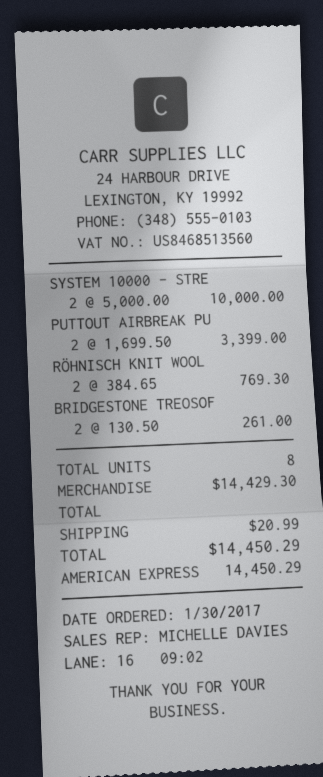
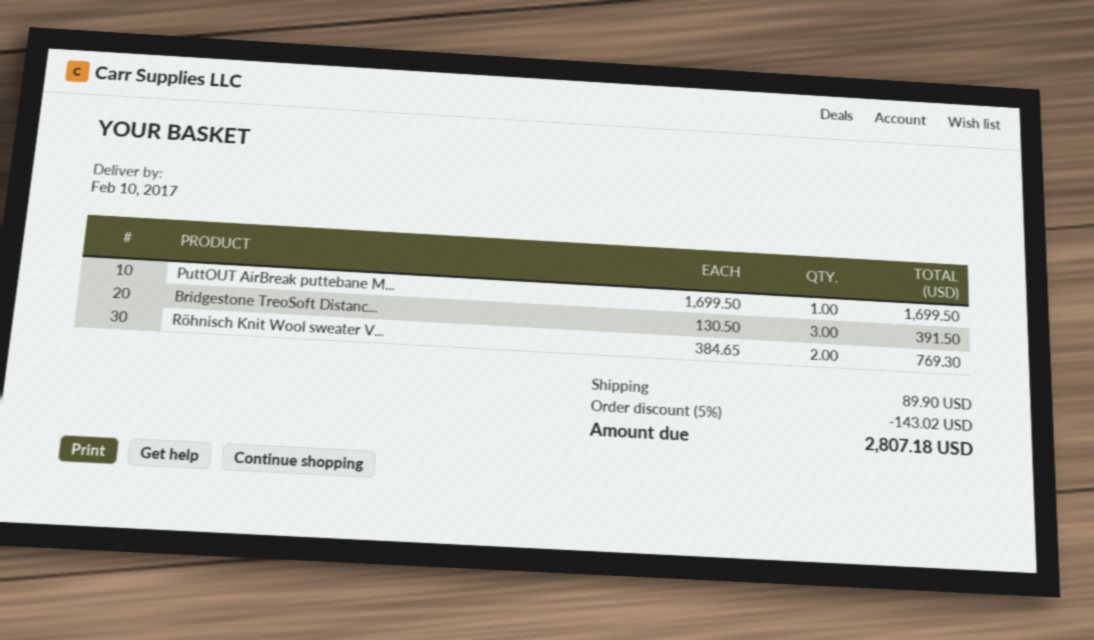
SYSTEM 10000 - STRE: 2 x 5000.00 = 10000.00 -> none
PUTTOUT AIRBREAK PU: 2 x 1699.50 = 3399.00 -> 1 x 1699.50 = 1699.50
BRIDGESTONE TREOSOF: 2 x 130.50 = 261.00 -> 3 x 130.50 = 391.50
discount: none -> 5% = 143.02
shipping: 20.99 -> 89.90
total: 14450.29 -> 2807.18

